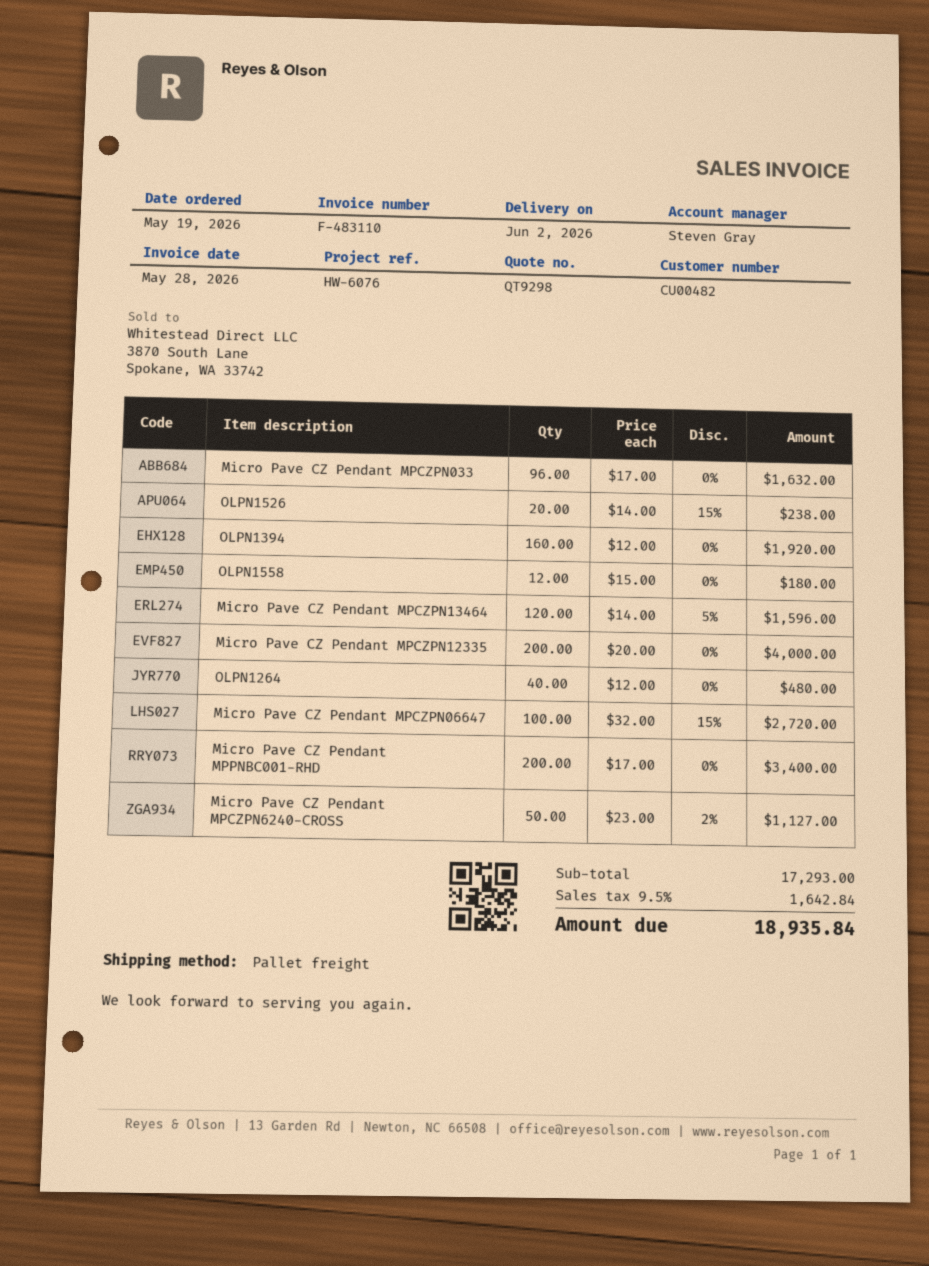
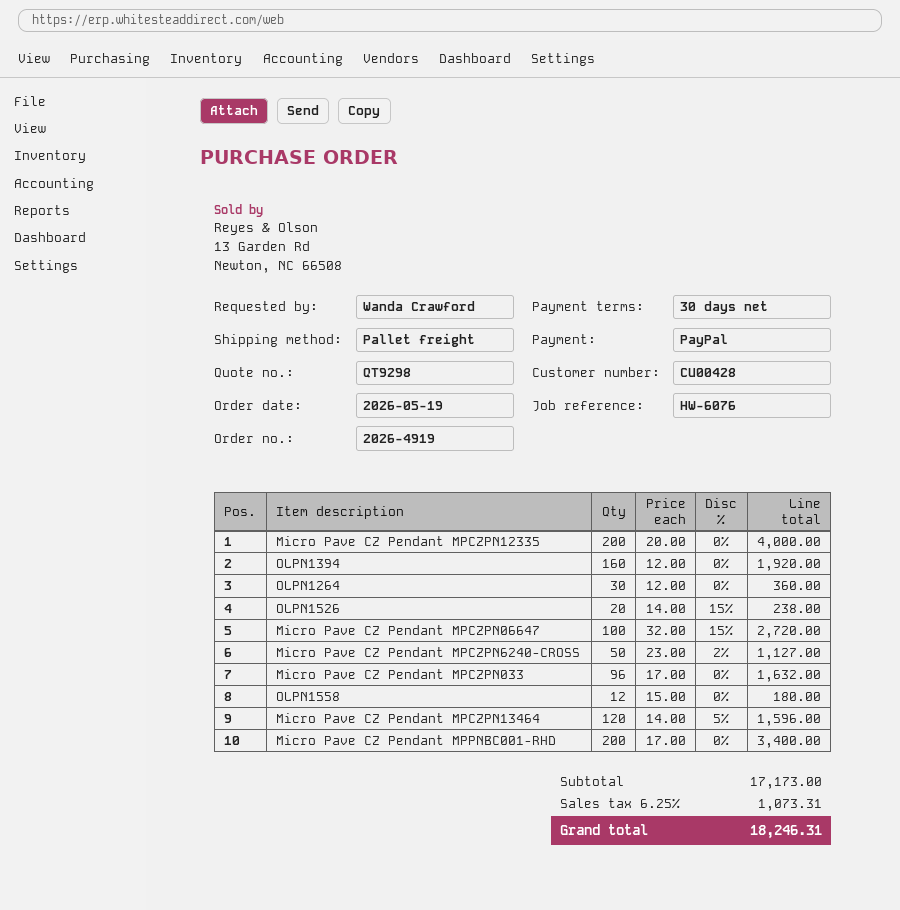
customer number: CU00482 -> CU00428
OLPN1264: 40 x 12.00 = 480.00 -> 30 x 12.00 = 360.00
subtotal: 17293.00 -> 17173.00
tax: 9.5% = 1642.84 -> 6.25% = 1073.31
total: 18935.84 -> 18246.31

